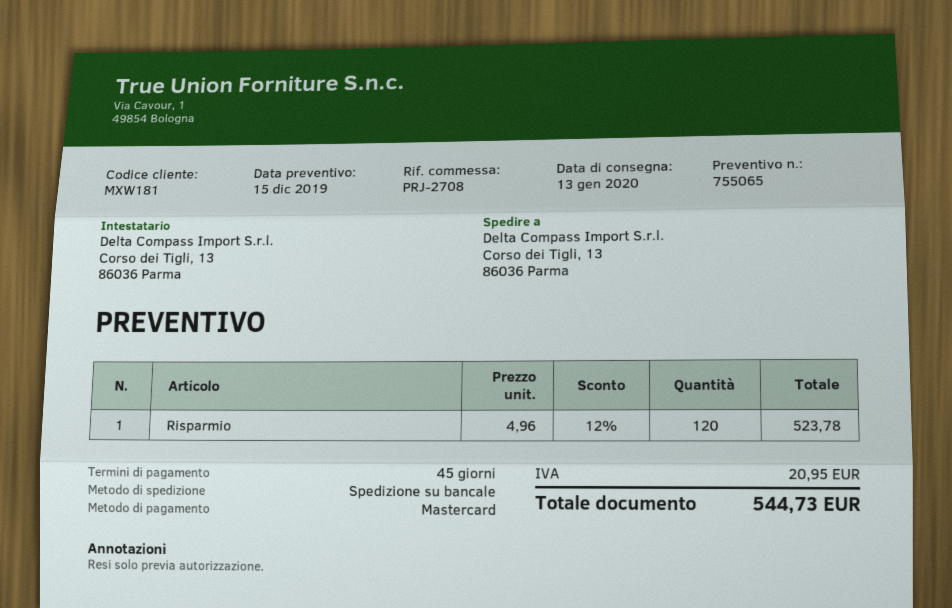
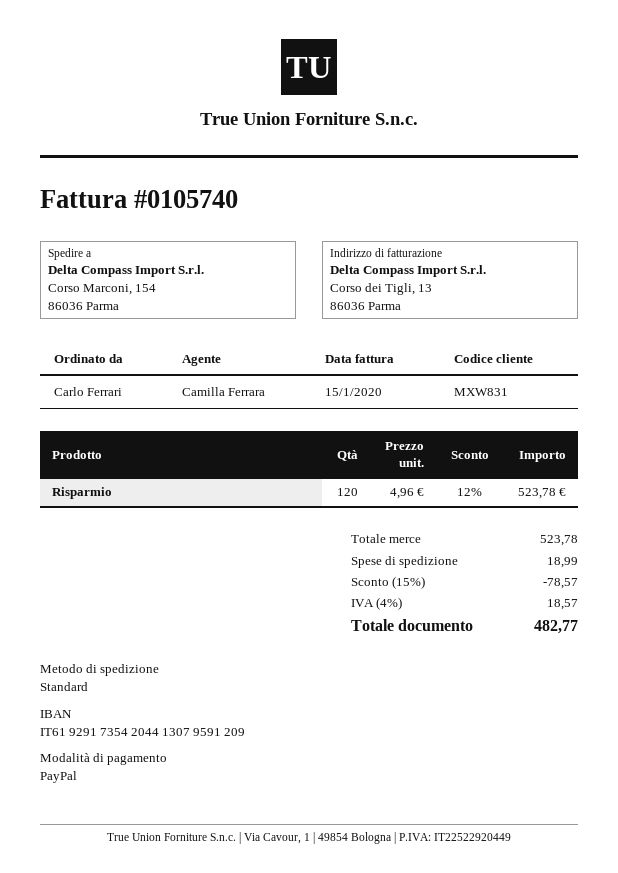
customer number: MXW181 -> MXW831
payment method: Mastercard -> PayPal
shipping method: pallet freight -> standard
ship to: Corso dei Tigli, 13, 86036 Parma -> Corso Marconi, 154, 86036 Parma
discount: none -> 15% = 78.57
shipping: none -> 18.99
tax: 20.95 -> 18.57
total: 544.73 -> 482.77

